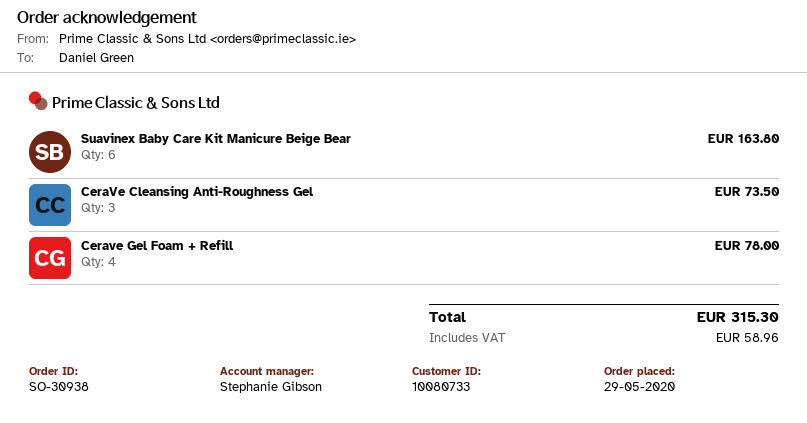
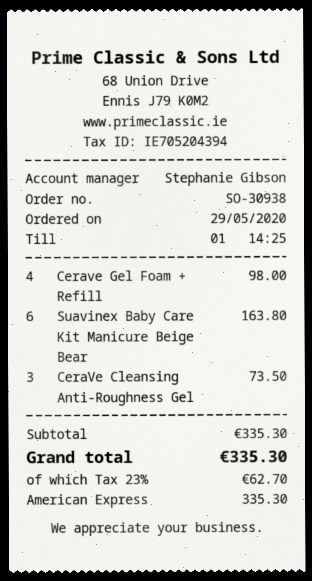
Cerave Gel Foam + Refill: 4 for 78.00 -> 4 for 98.00
tax: 58.96 -> 62.70
total: 315.30 -> 335.30

